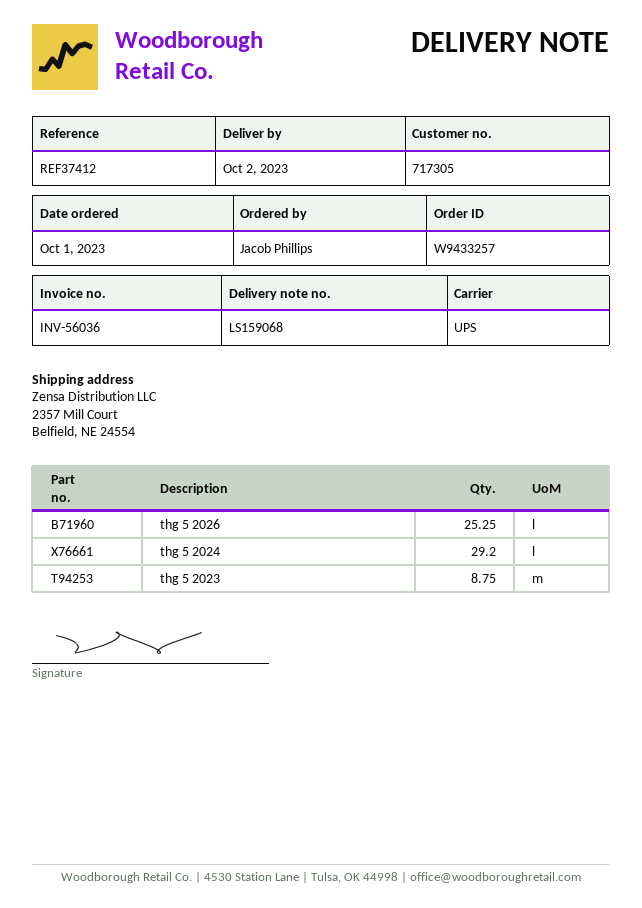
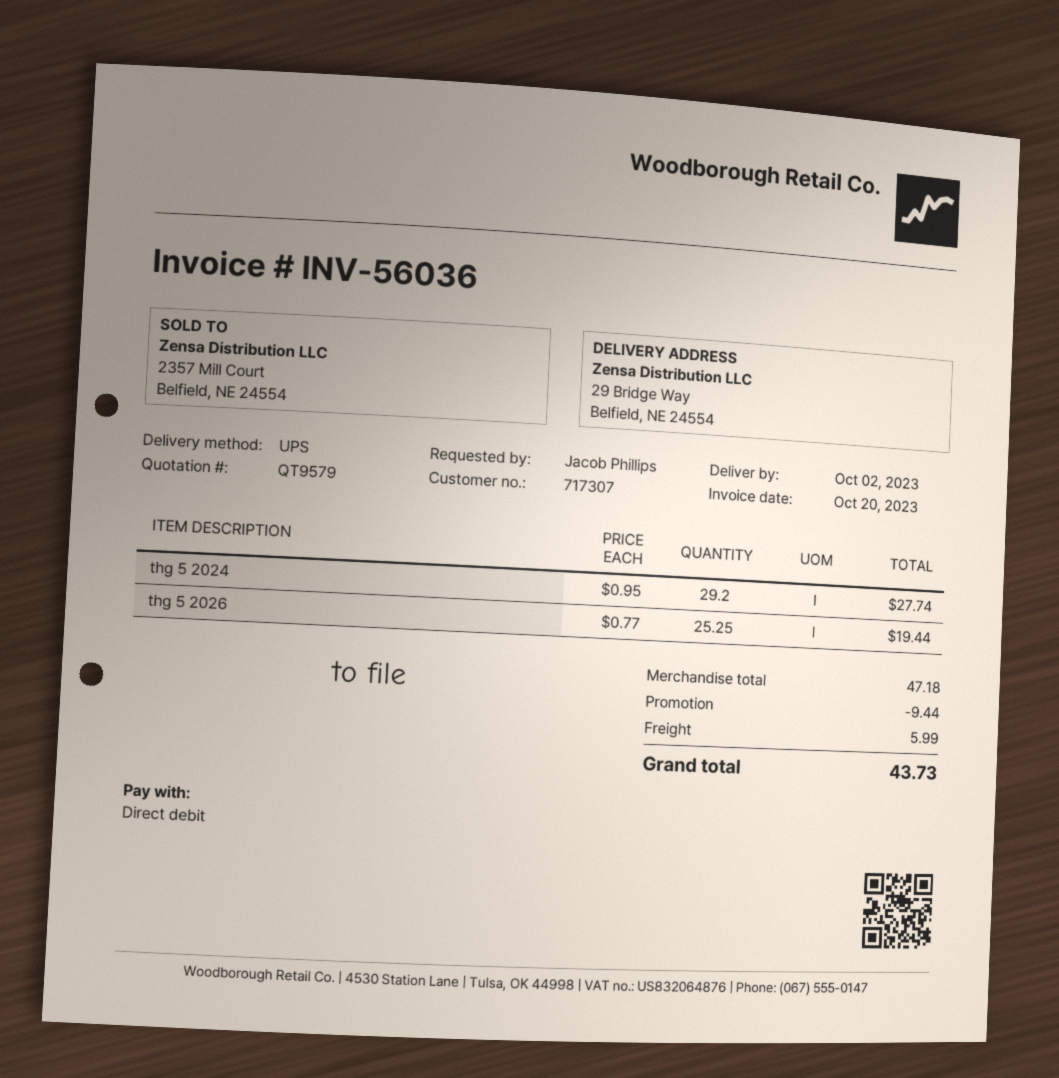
customer number: 717305 -> 717307
ship to: 2357 Mill Court, Belfield, NE 24554 -> 29 Bridge Way, Belfield, NE 24554
thg 5 2023: 8.75 -> none

